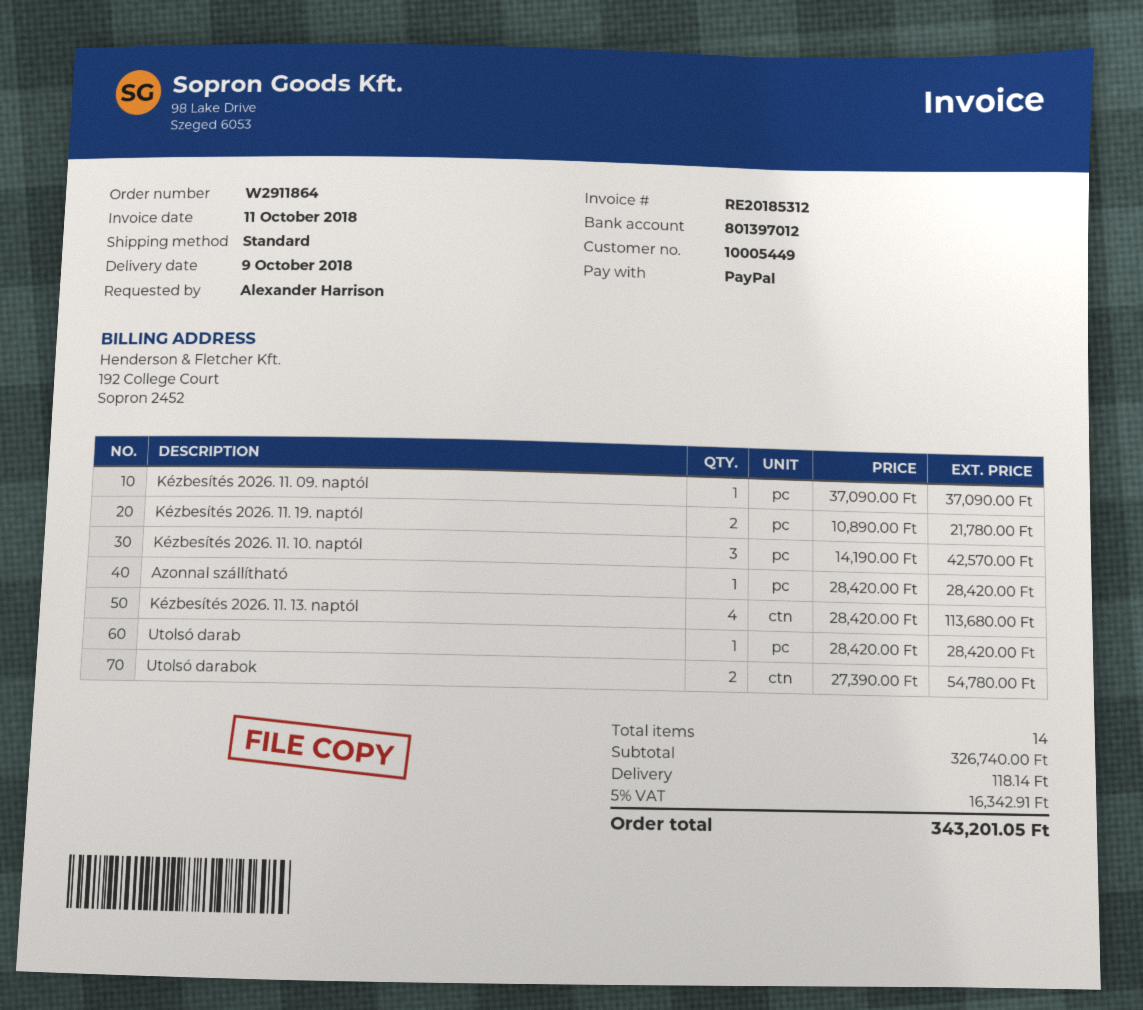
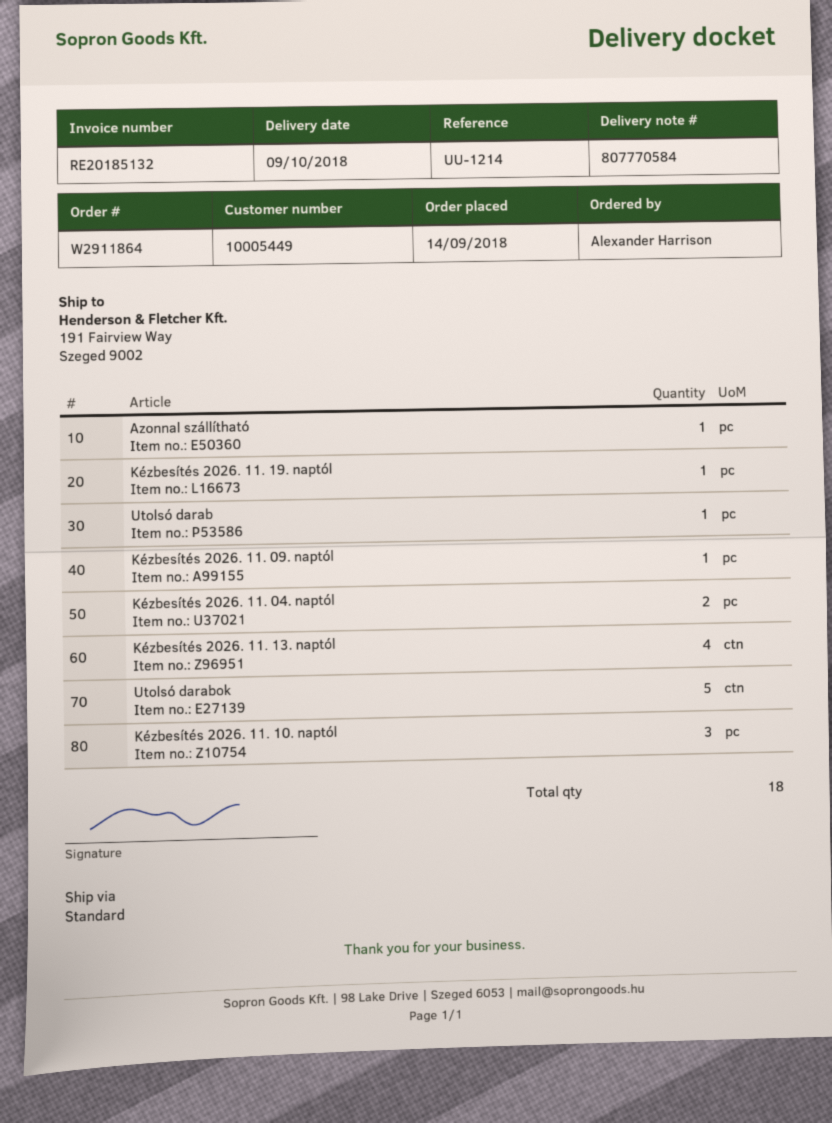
invoice number: RE20185312 -> RE20185132
Kézbesítés 2026. 11. 19. naptól: 2 -> 1
Utolsó darabok: 2 -> 5
Kézbesítés 2026. 11. 04. naptól: none -> 2
total quantity: 14 -> 18

